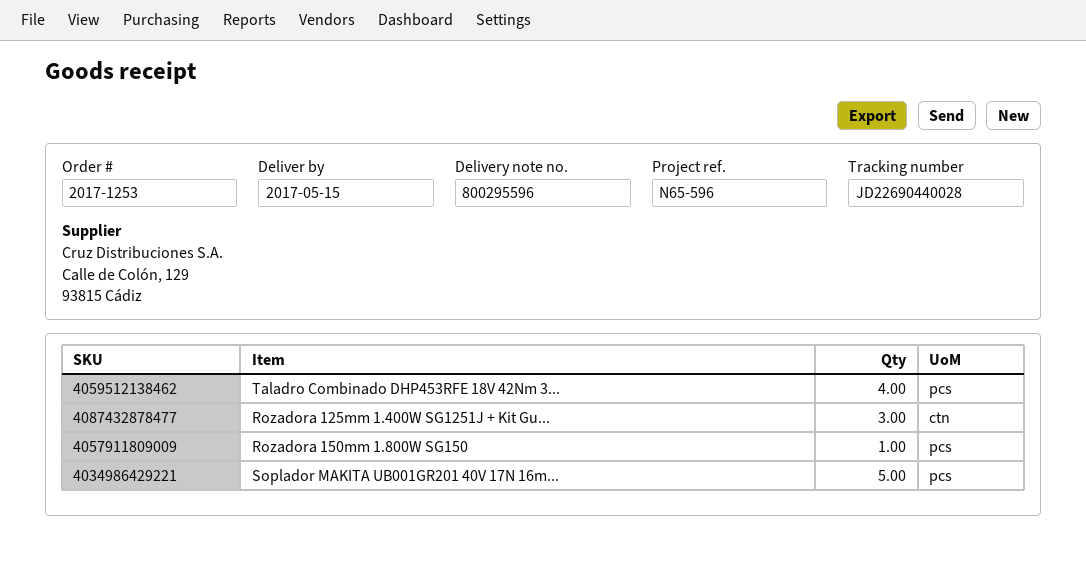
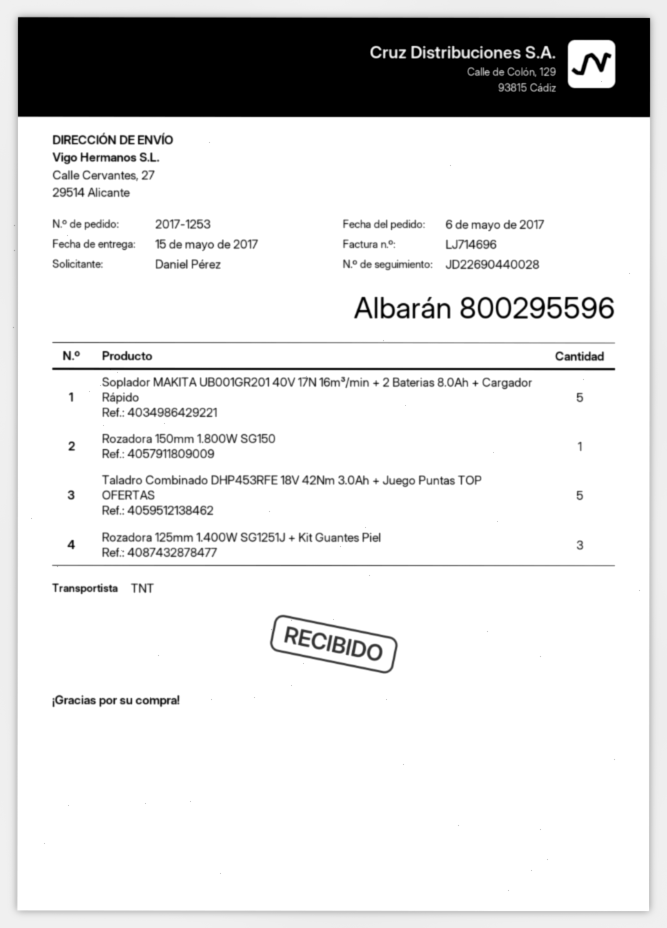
Taladro Combinado DHP453RFE 18V 42Nm 3...: 4 -> 5

